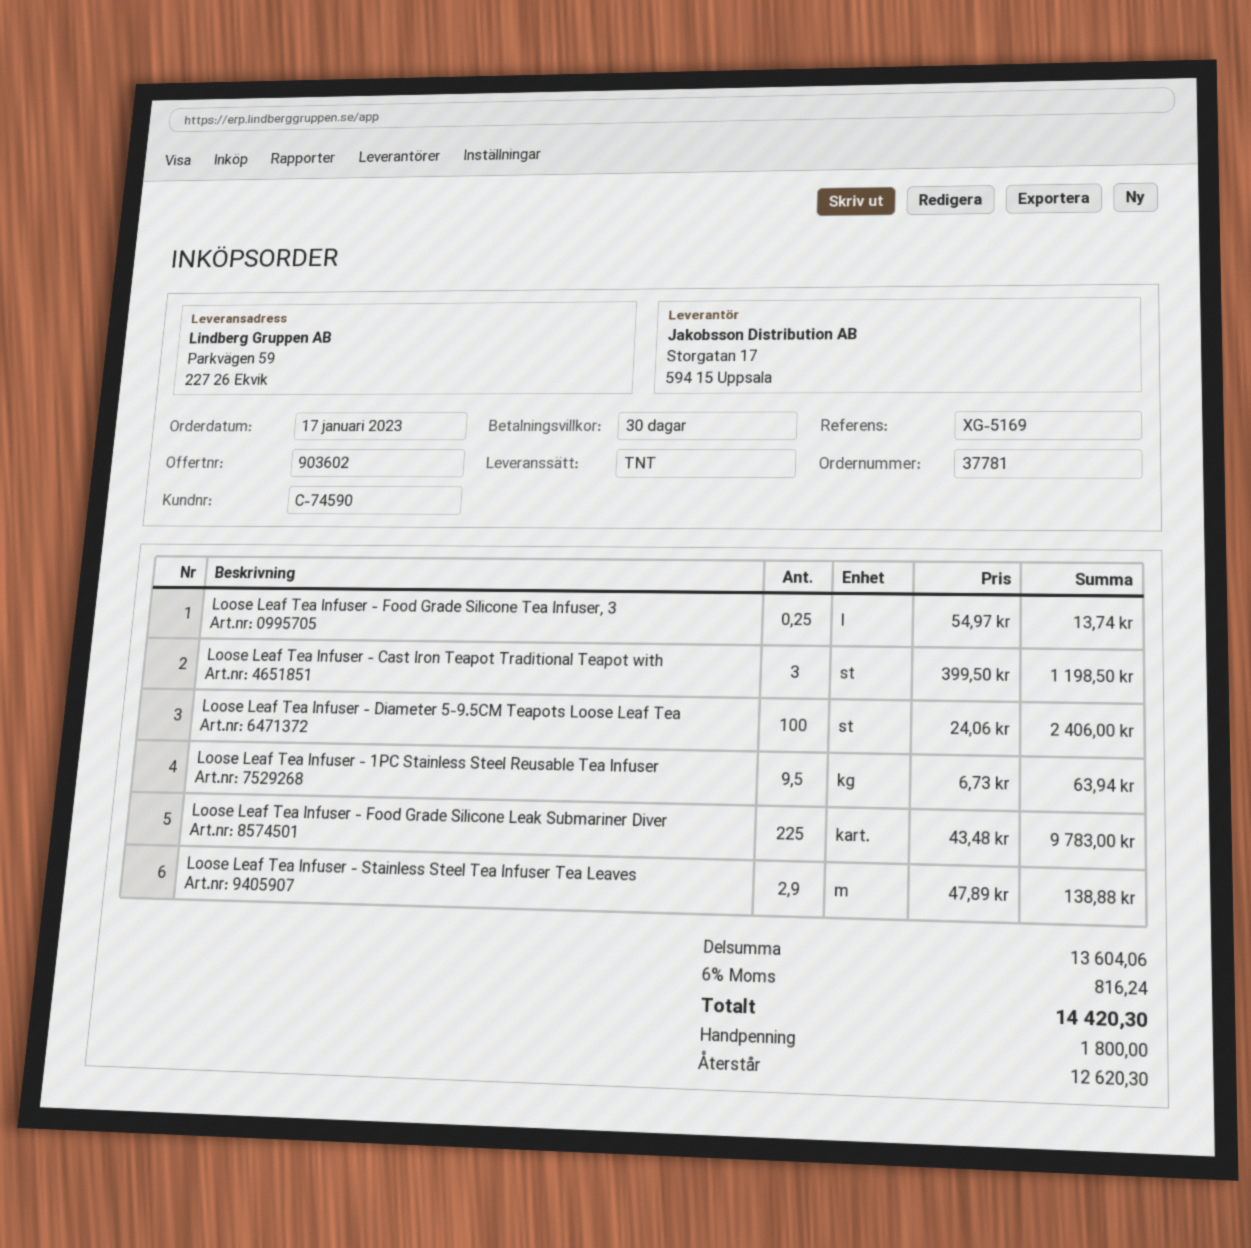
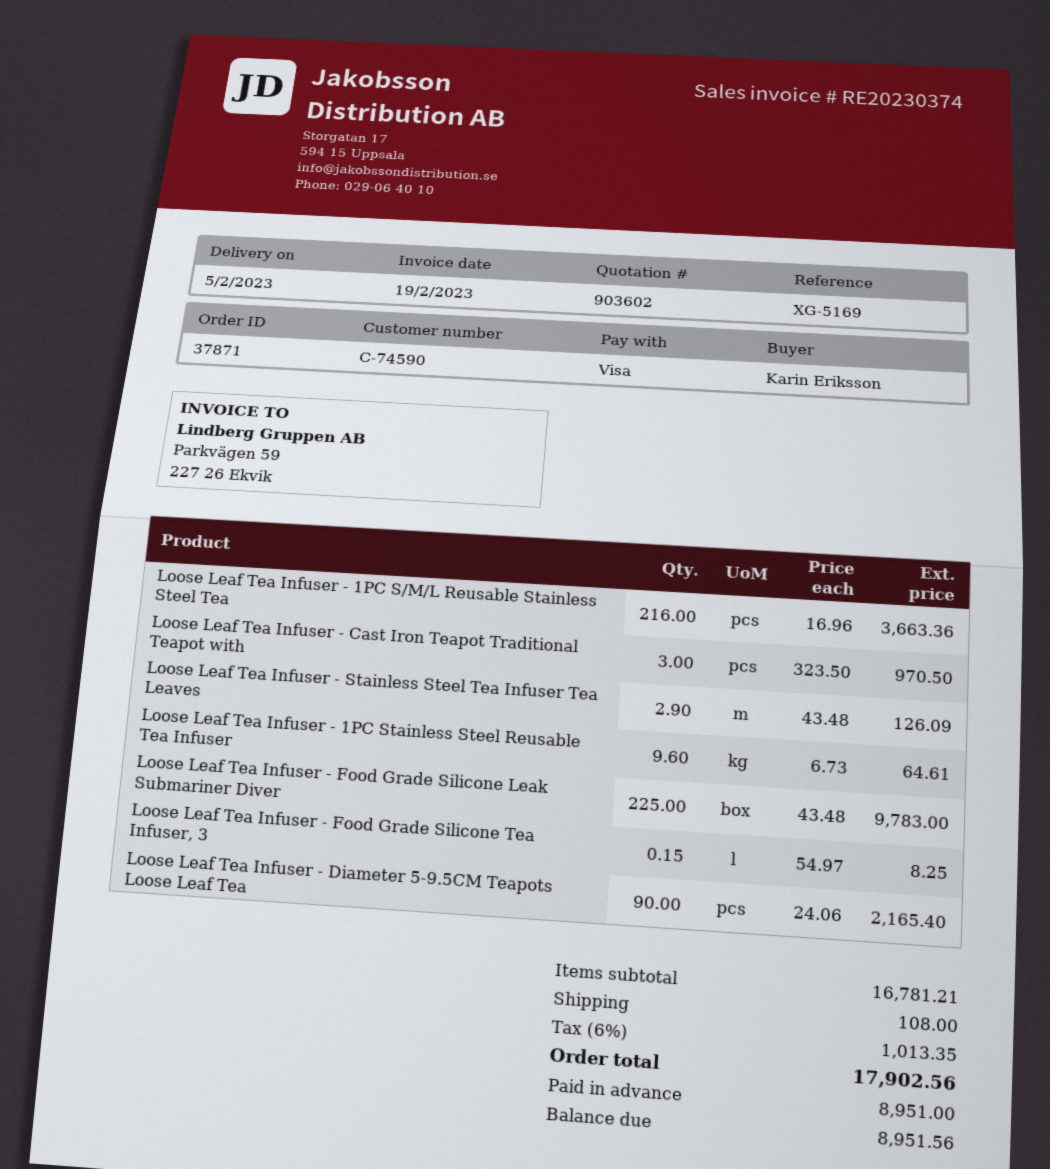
order number: 37781 -> 37871
Loose Leaf Tea Infuser - Food Grade Silicone Tea Infuser, 3: 0.25 x 54.97 = 13.74 -> 0.15 x 54.97 = 8.25
Loose Leaf Tea Infuser - Cast Iron Teapot Traditional Teapot with: 3 x 399.50 = 1198.50 -> 3 x 323.50 = 970.50
Loose Leaf Tea Infuser - Diameter 5-9.5CM Teapots Loose Leaf Tea: 100 x 24.06 = 2406.00 -> 90 x 24.06 = 2165.40
Loose Leaf Tea Infuser - 1PC Stainless Steel Reusable Tea Infuser: 9.5 x 6.73 = 63.94 -> 9.6 x 6.73 = 64.61
Loose Leaf Tea Infuser - Stainless Steel Tea Infuser Tea Leaves: 2.9 x 47.89 = 138.88 -> 2.9 x 43.48 = 126.09
Loose Leaf Tea Infuser - 1PC S/M/L Reusable Stainless Steel Tea: none -> 216 x 16.96 = 3663.36
subtotal: 13604.06 -> 16781.21
shipping: none -> 108.00
tax: 6% = 816.24 -> 6% = 1013.35
total: 14420.30 -> 17902.56
deposit: 1800.00 -> 8951.00
balance: 12620.30 -> 8951.56

